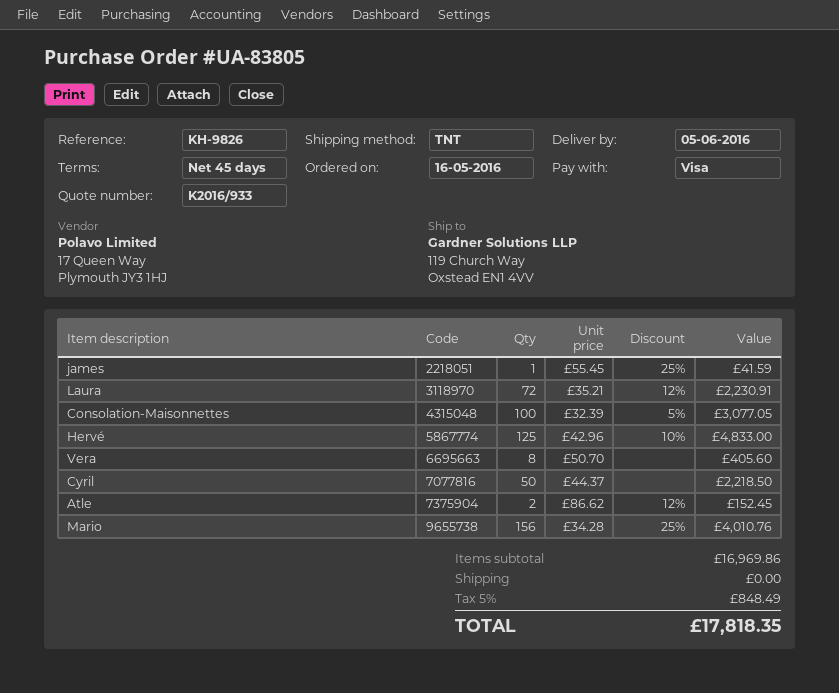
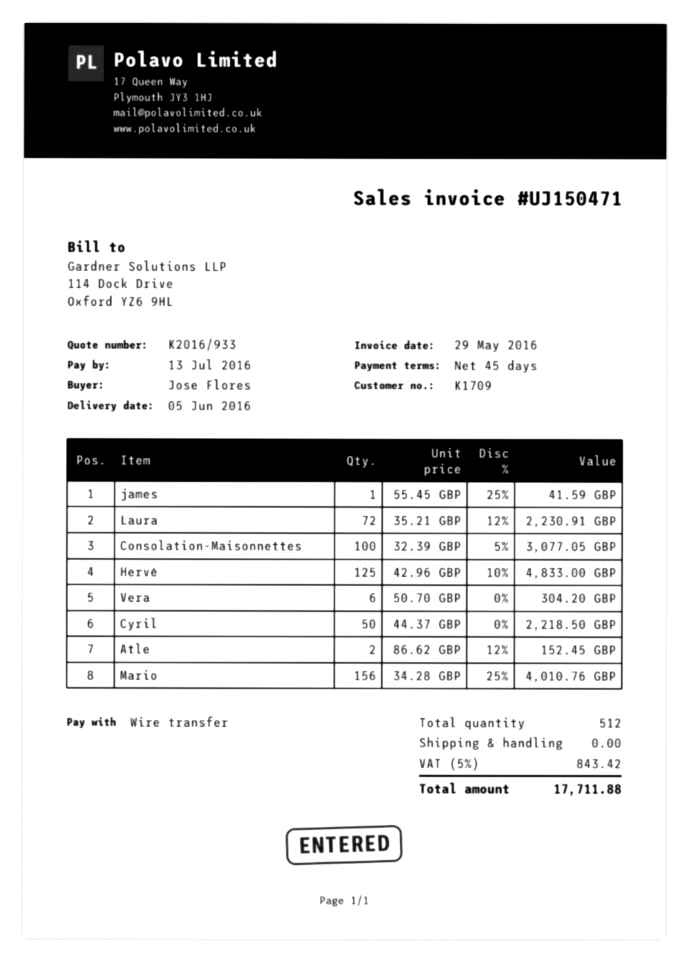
payment method: Visa -> bank transfer
Vera: 8 x 50.70 = 405.60 -> 6 x 50.70 = 304.20
tax: 5% = 848.49 -> 5% = 843.42
total: 17818.35 -> 17711.88

